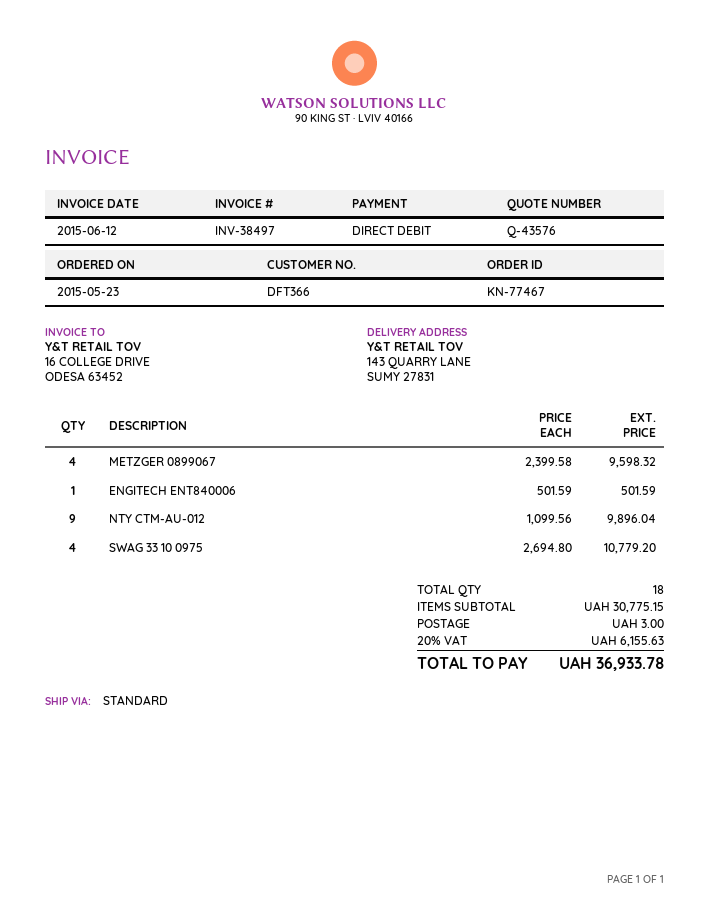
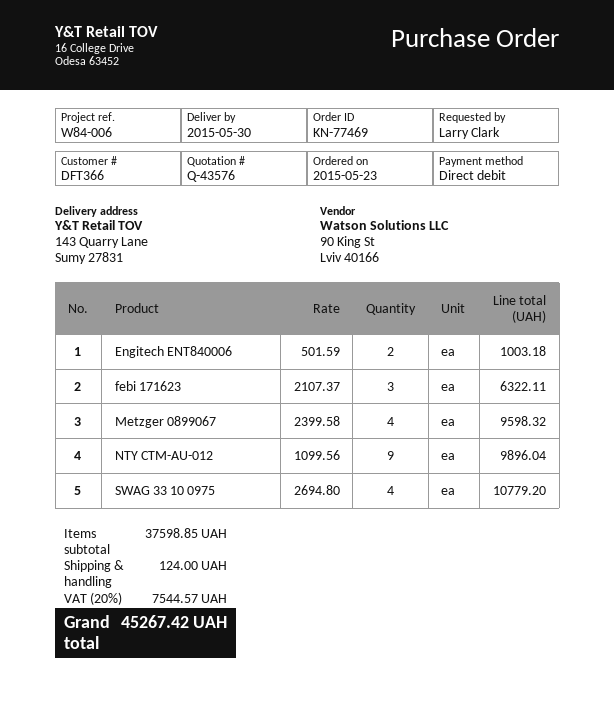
order number: KN-77467 -> KN-77469
ENGITECH ENT840006: 1 x 501.59 = 501.59 -> 2 x 501.59 = 1003.18
febi 171623: none -> 3 x 2107.37 = 6322.11
subtotal: 30775.15 -> 37598.85
shipping: 3.00 -> 124.00
tax: 20% = 6155.63 -> 20% = 7544.57
total: 36933.78 -> 45267.42

